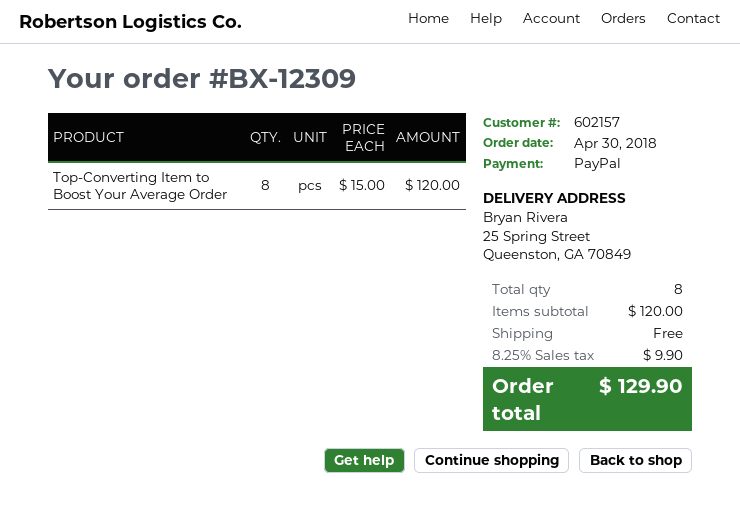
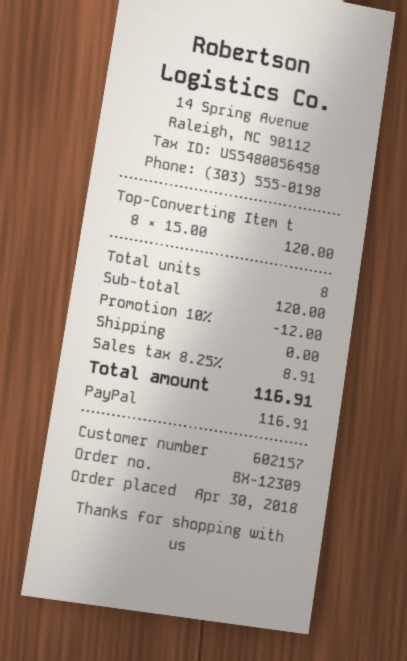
discount: none -> 10% = 12.00
tax: 8.25% = 9.90 -> 8.25% = 8.91
total: 129.90 -> 116.91

